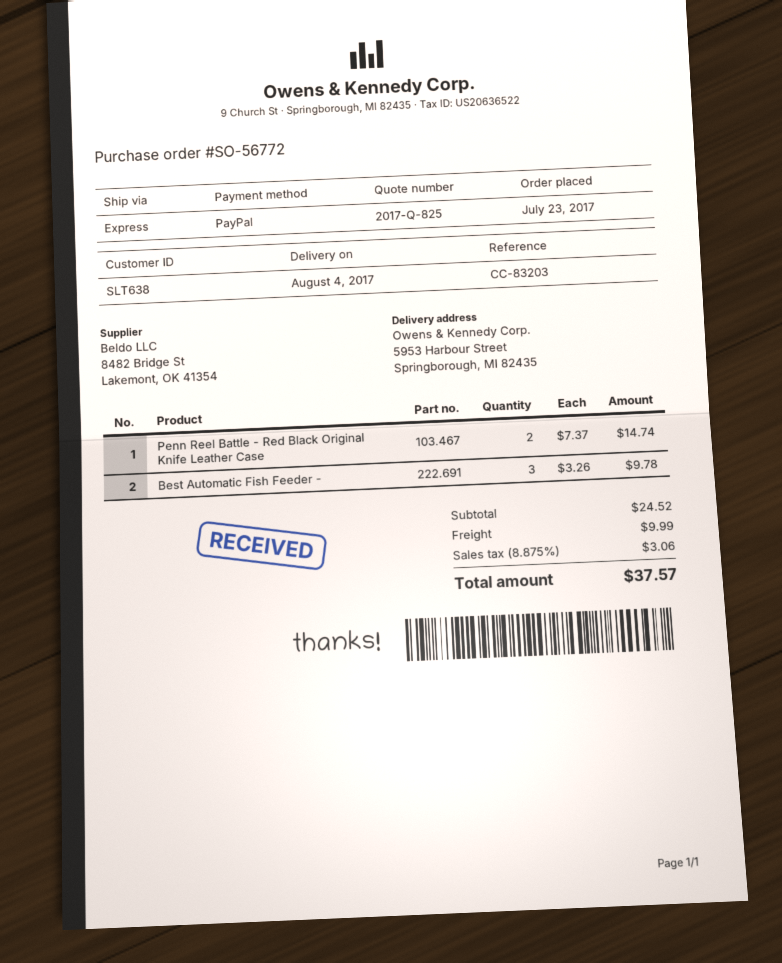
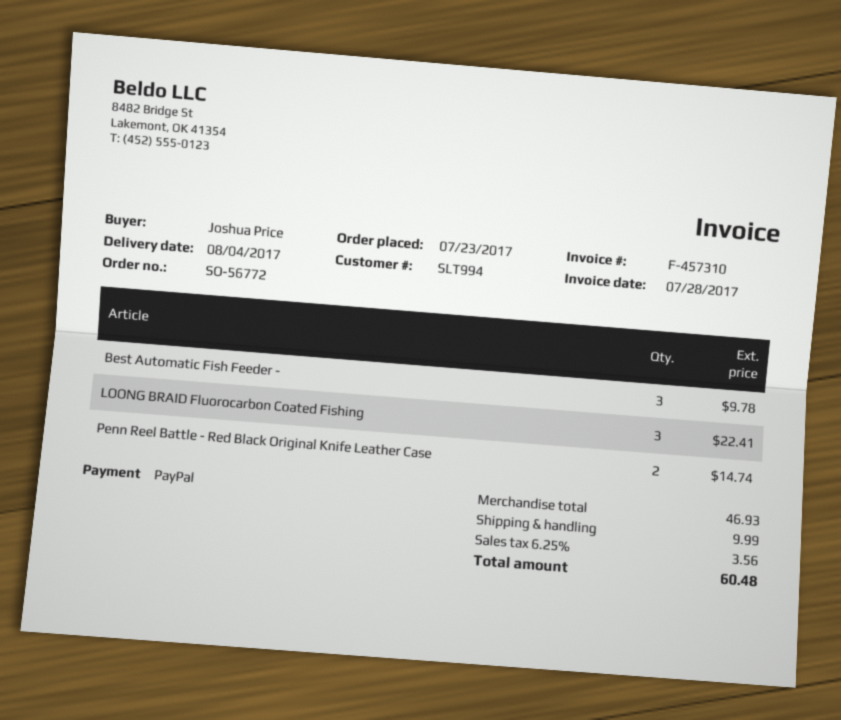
customer number: SLT638 -> SLT994
LOONG BRAID Fluorocarbon Coated Fishing: none -> 3 for 22.41
subtotal: 24.52 -> 46.93
tax: 8.875% = 3.06 -> 6.25% = 3.56
total: 37.57 -> 60.48

